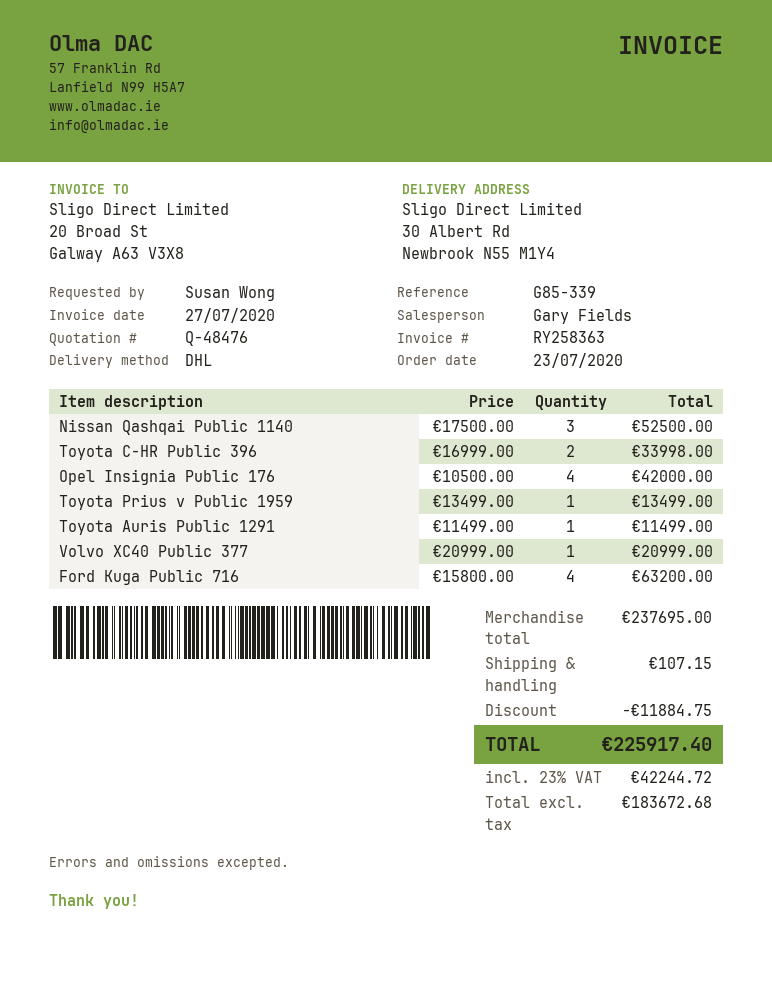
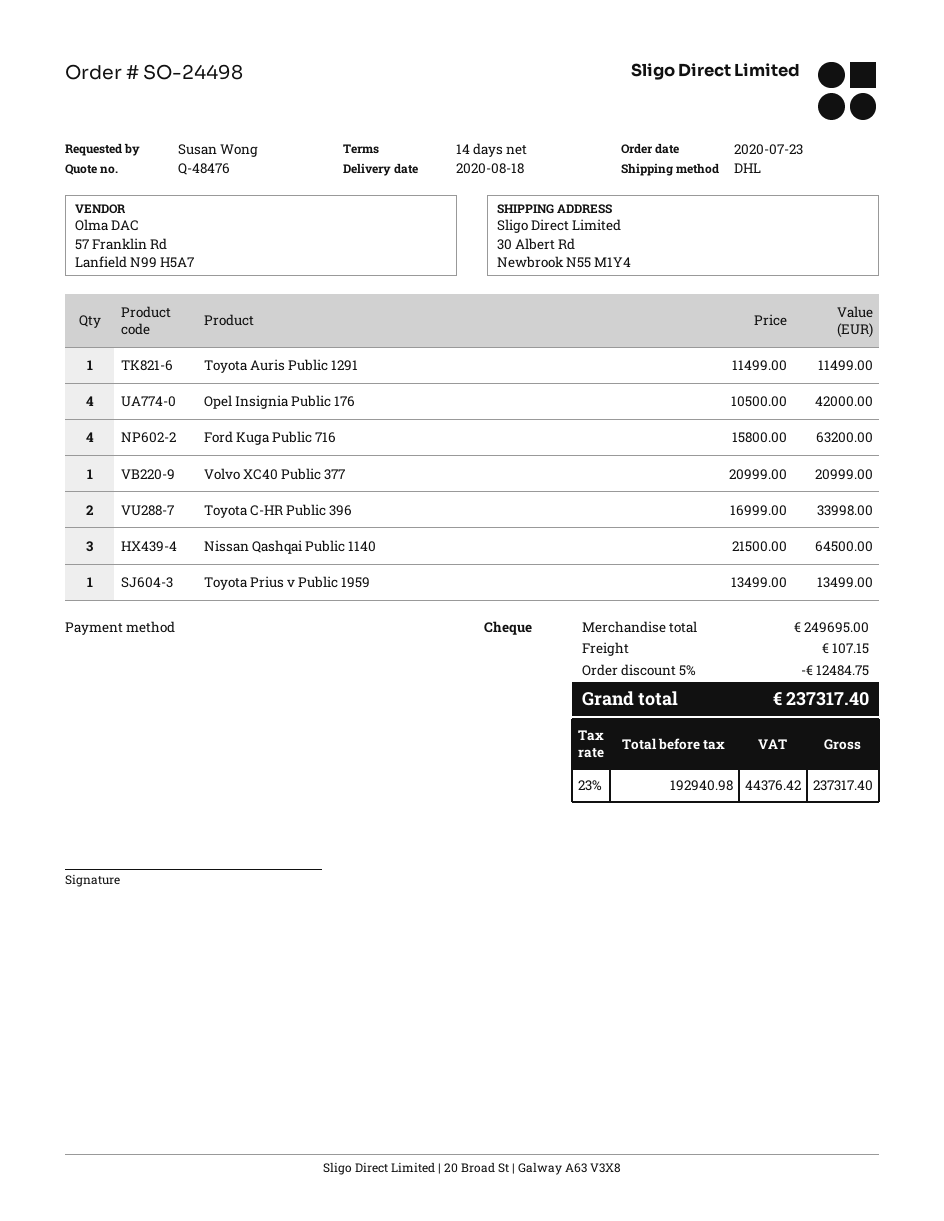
Nissan Qashqai Public 1140: 3 x 17500.00 = 52500.00 -> 3 x 21500.00 = 64500.00
subtotal: 237695.00 -> 249695.00
discount: 11884.75 -> 12484.75
net: 183672.68 -> 192940.98
tax: 23% = 42244.72 -> 23% = 44376.42
total: 225917.40 -> 237317.40

